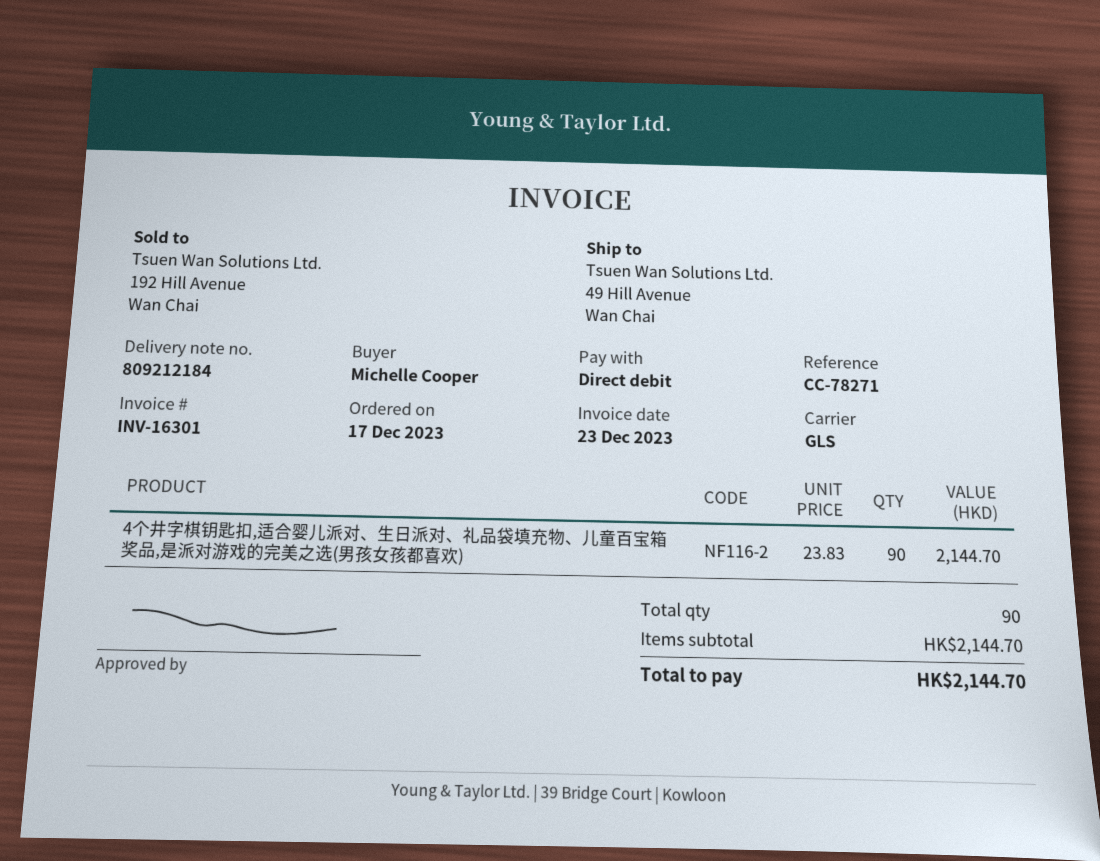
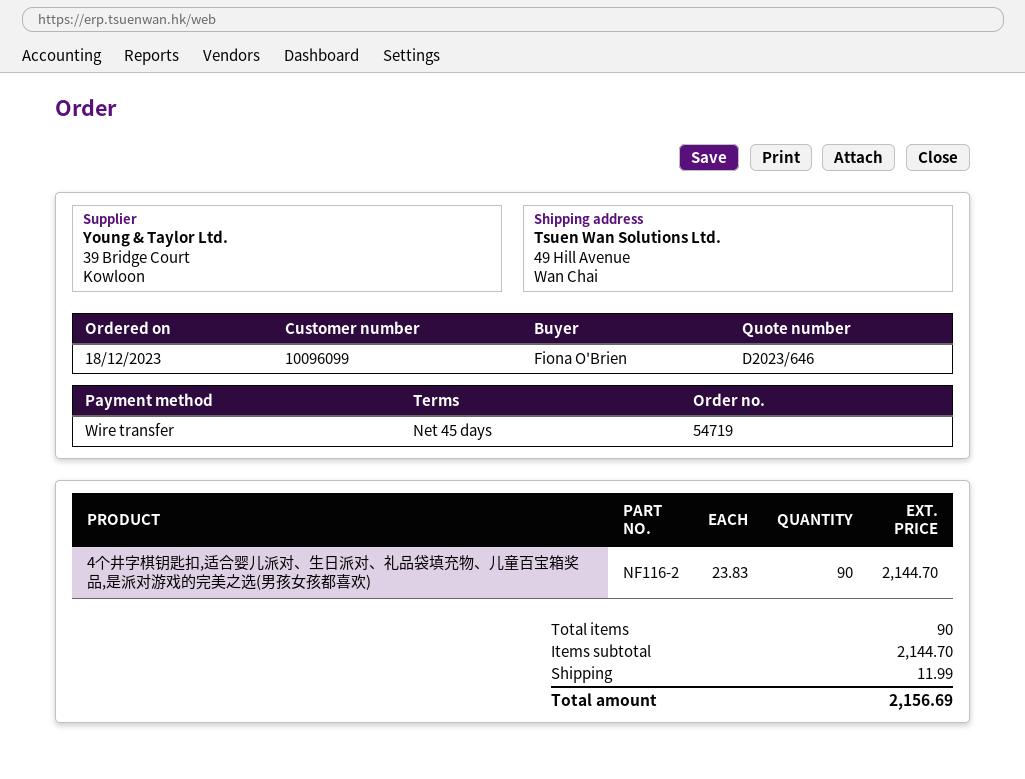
order date: 2023-12-17 -> 2023-12-18
ordered by: Michelle Cooper -> Fiona O'Brien
payment method: direct debit -> bank transfer
shipping: none -> 11.99
total: 2144.70 -> 2156.69

